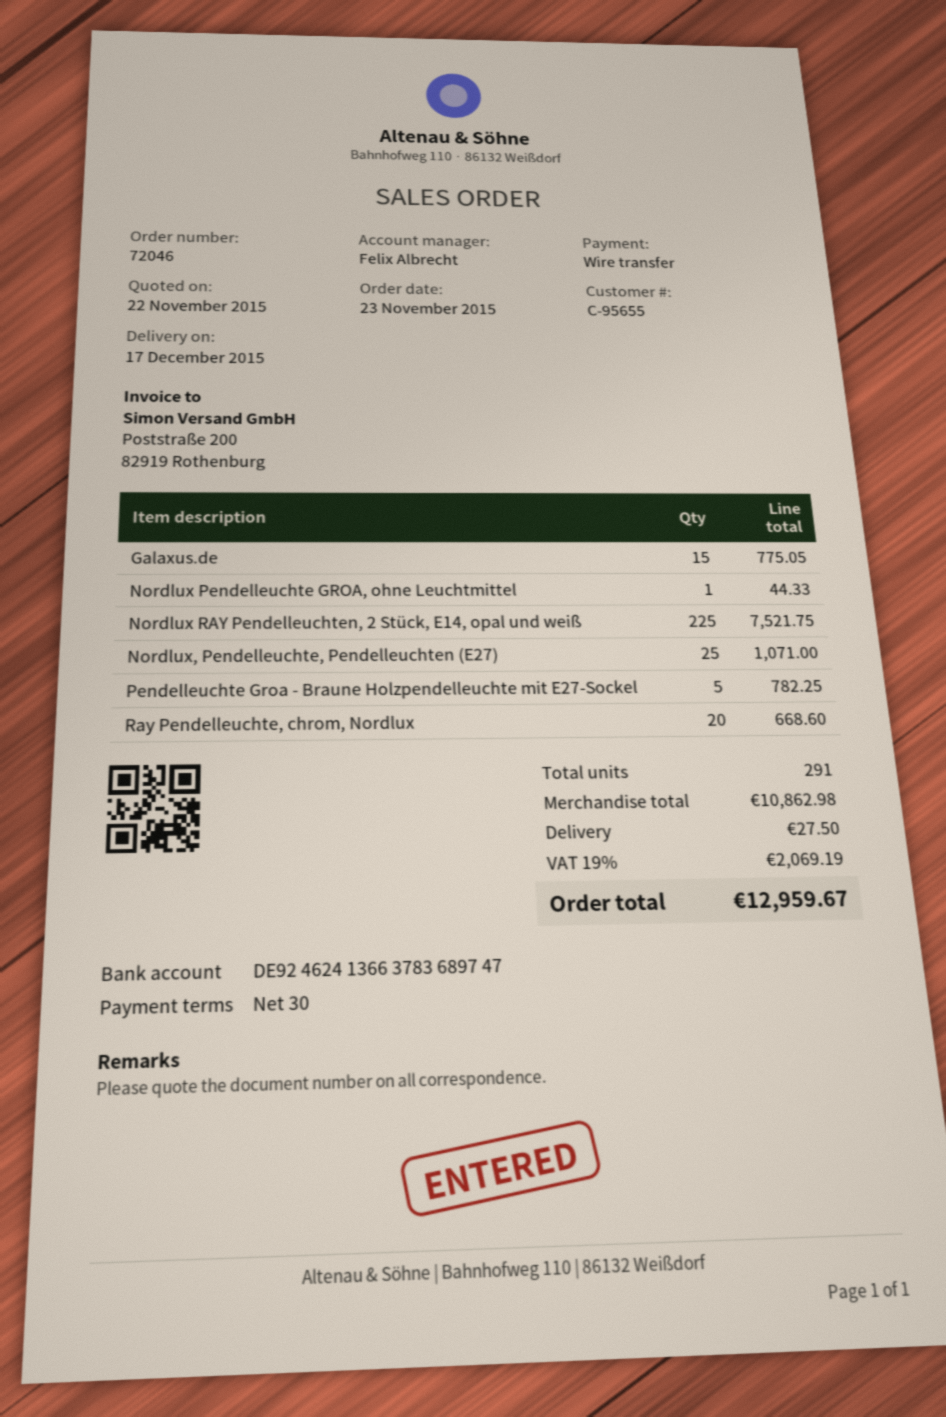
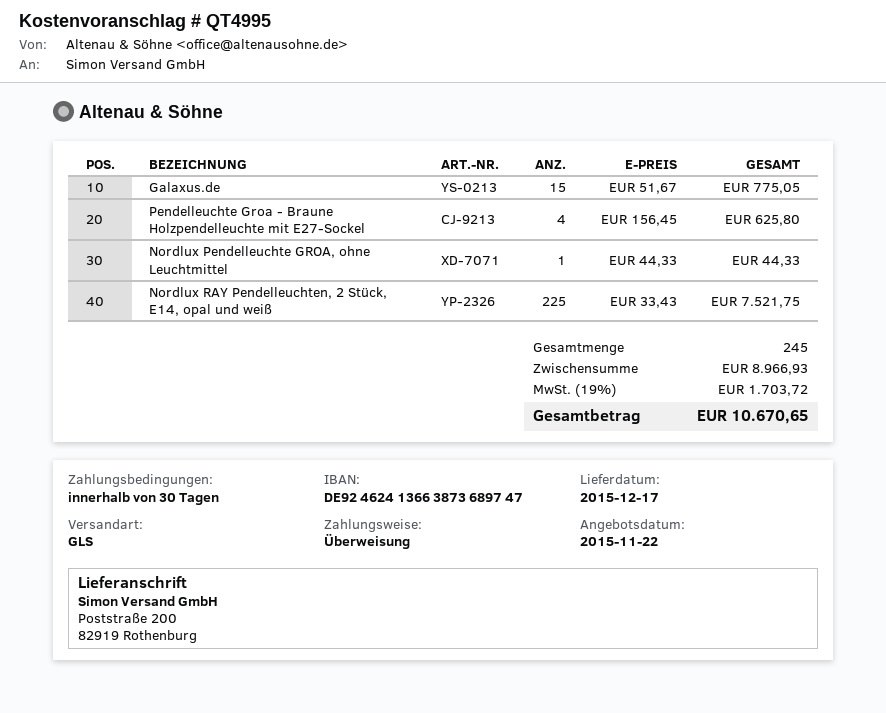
bank account: DE92462413663783689747 -> DE92462413663873689747
Nordlux, Pendelleuchte, Pendelleuchten (E27): 25 for 1071.00 -> none
Pendelleuchte Groa - Braune Holzpendelleuchte mit E27-Sockel: 5 for 782.25 -> 4 for 625.80
Ray Pendelleuchte, chrom, Nordlux: 20 for 668.60 -> none
total quantity: 291 -> 245
subtotal: 10862.98 -> 8966.93
shipping: 27.50 -> none
tax: 19% = 2069.19 -> 19% = 1703.72
total: 12959.67 -> 10670.65

